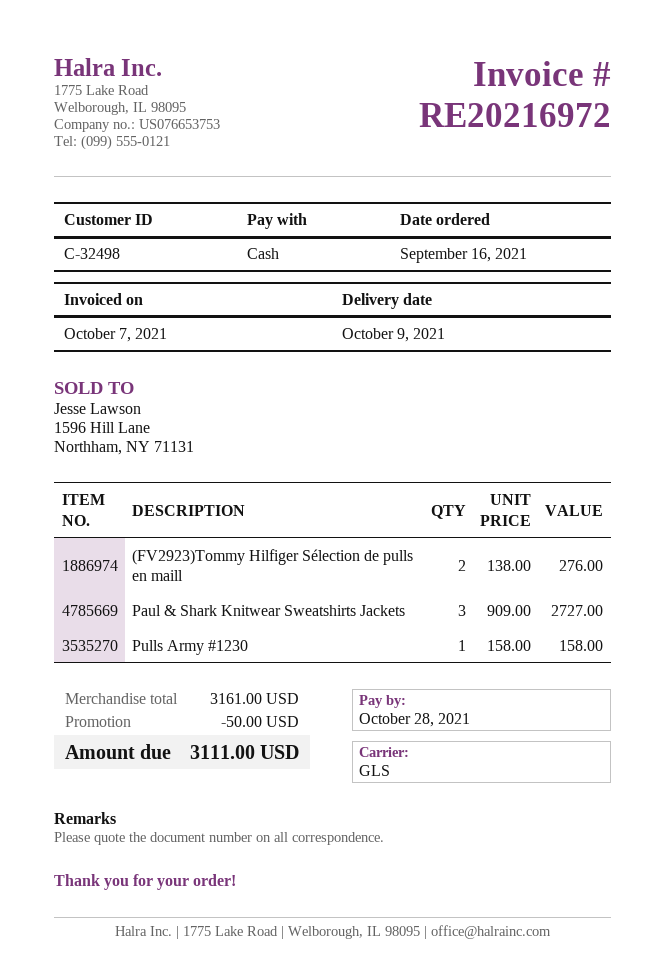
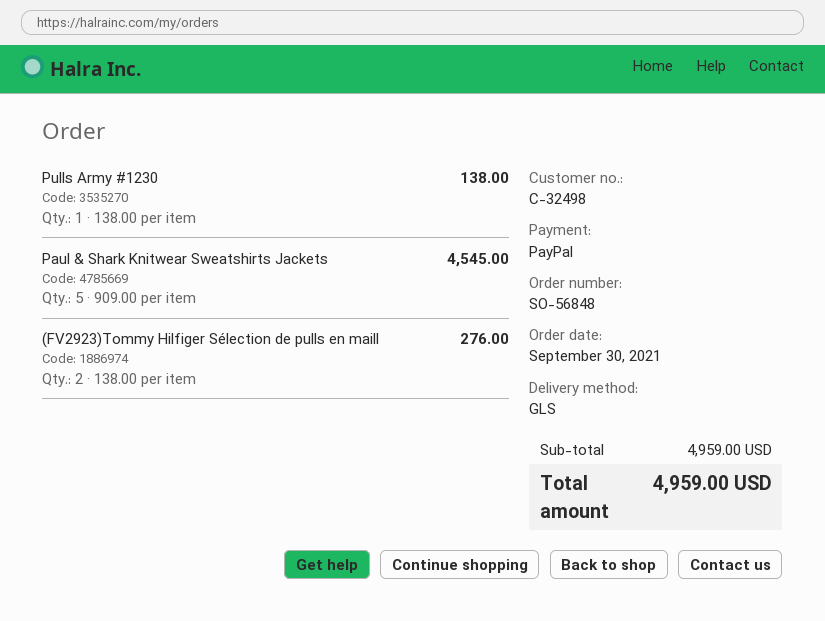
order date: 2021-09-16 -> 2021-09-30
payment method: cash -> PayPal
Paul & Shark Knitwear Sweatshirts Jackets: 3 x 909.00 = 2727.00 -> 5 x 909.00 = 4545.00
Pulls Army #1230: 1 x 158.00 = 158.00 -> 1 x 138.00 = 138.00
subtotal: 3161.00 -> 4959.00
discount: 50.00 -> none
total: 3111.00 -> 4959.00

